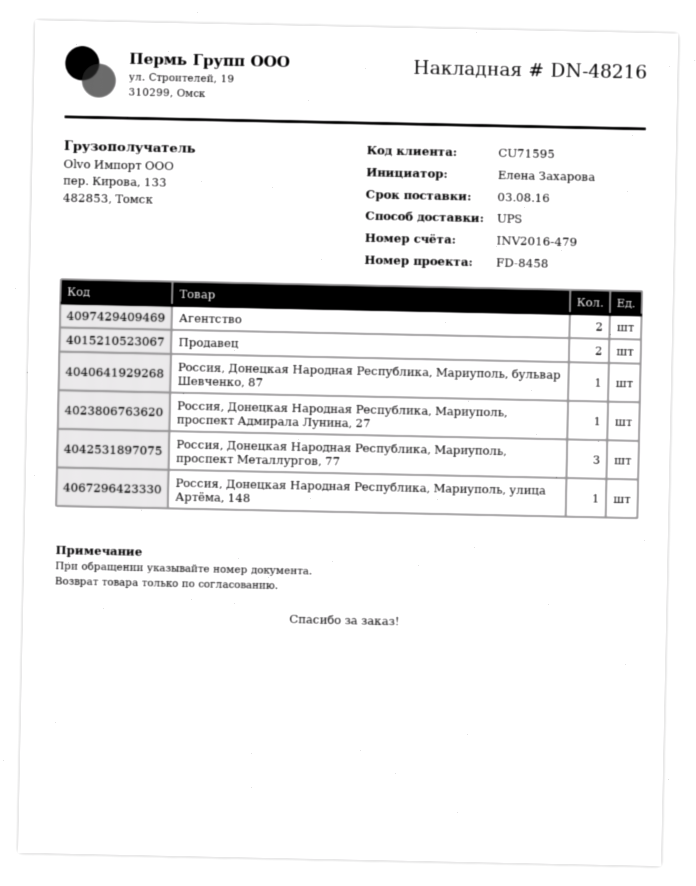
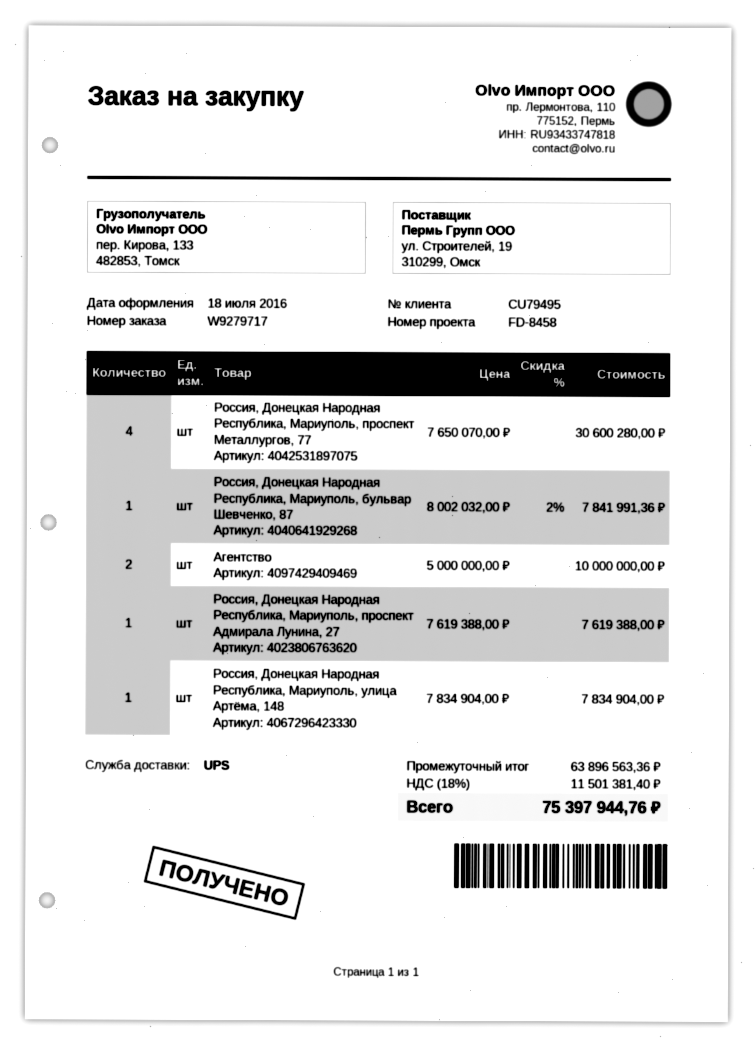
customer number: CU71595 -> CU79495
Продавец: 2 -> none
Россия, Донецкая Народная Республика, Мариуполь, проспект Металлургов, 77: 3 -> 4

